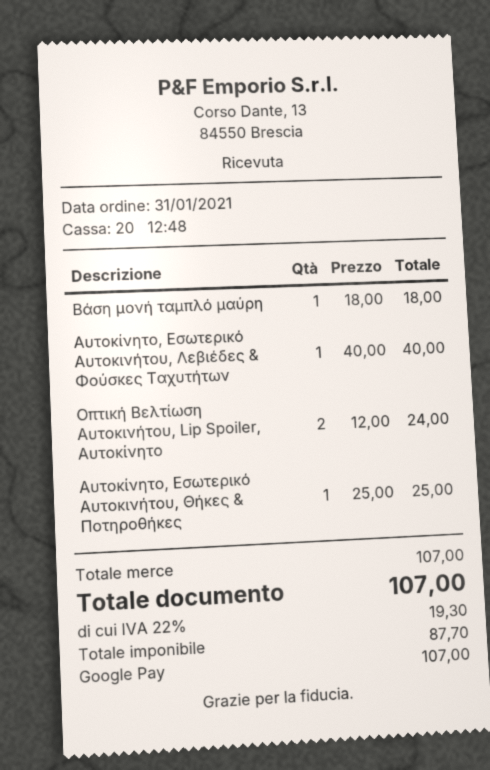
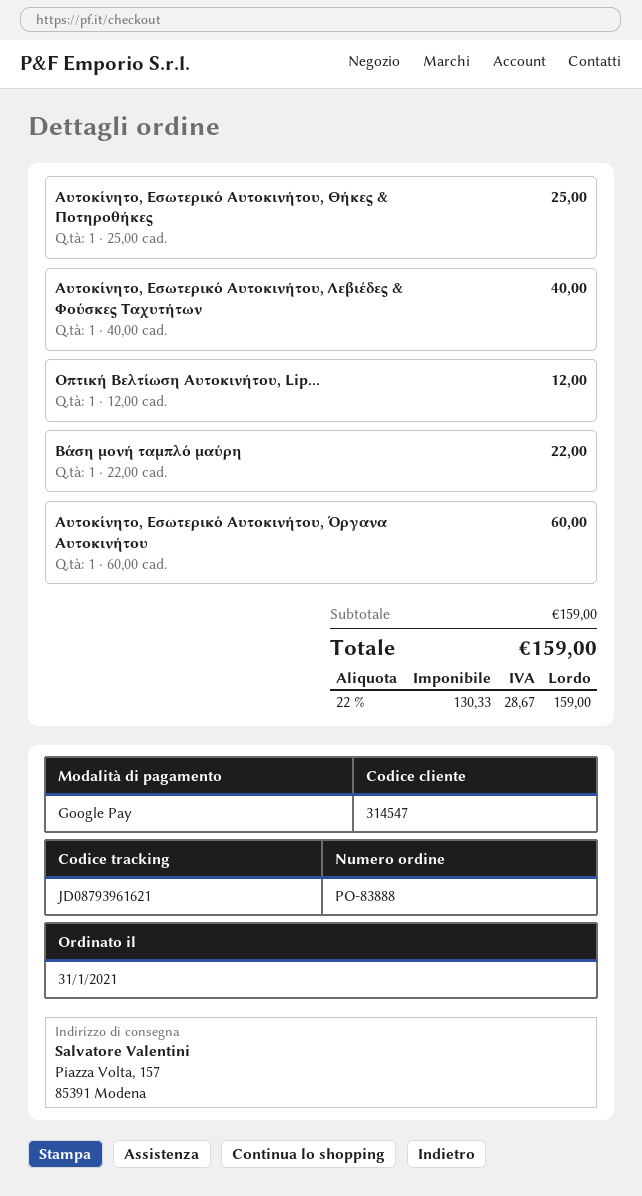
Βάση μονή ταμπλό μαύρη: 1 x 18.00 = 18.00 -> 1 x 22.00 = 22.00
Οπτική Βελτίωση Αυτοκινήτου, Lip Spoiler, Αυτοκίνητο: 2 x 12.00 = 24.00 -> 1 x 12.00 = 12.00
Αυτοκίνητο, Εσωτερικό Αυτοκινήτου, Όργανα Αυτοκινήτου: none -> 1 x 60.00 = 60.00
subtotal: 107.00 -> 159.00
net: 87.70 -> 130.33
tax: 22% = 19.30 -> 22% = 28.67
total: 107.00 -> 159.00

